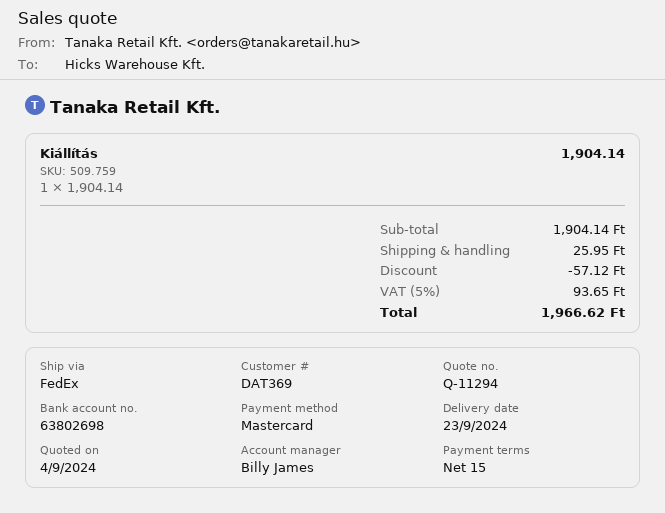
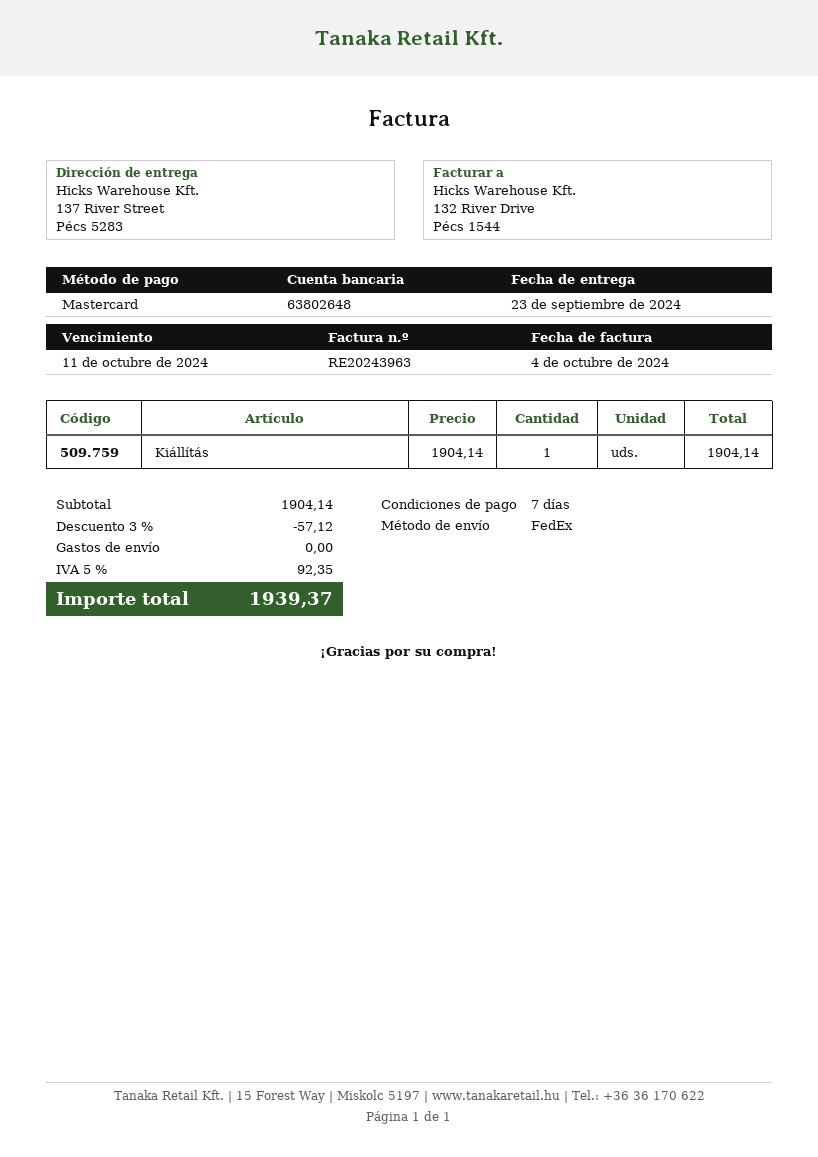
payment terms: 15 days -> 7 days
bank account: 63802698 -> 63802648
shipping: 25.95 -> 0.00
tax: 5% = 93.65 -> 5% = 92.35
total: 1966.62 -> 1939.37

